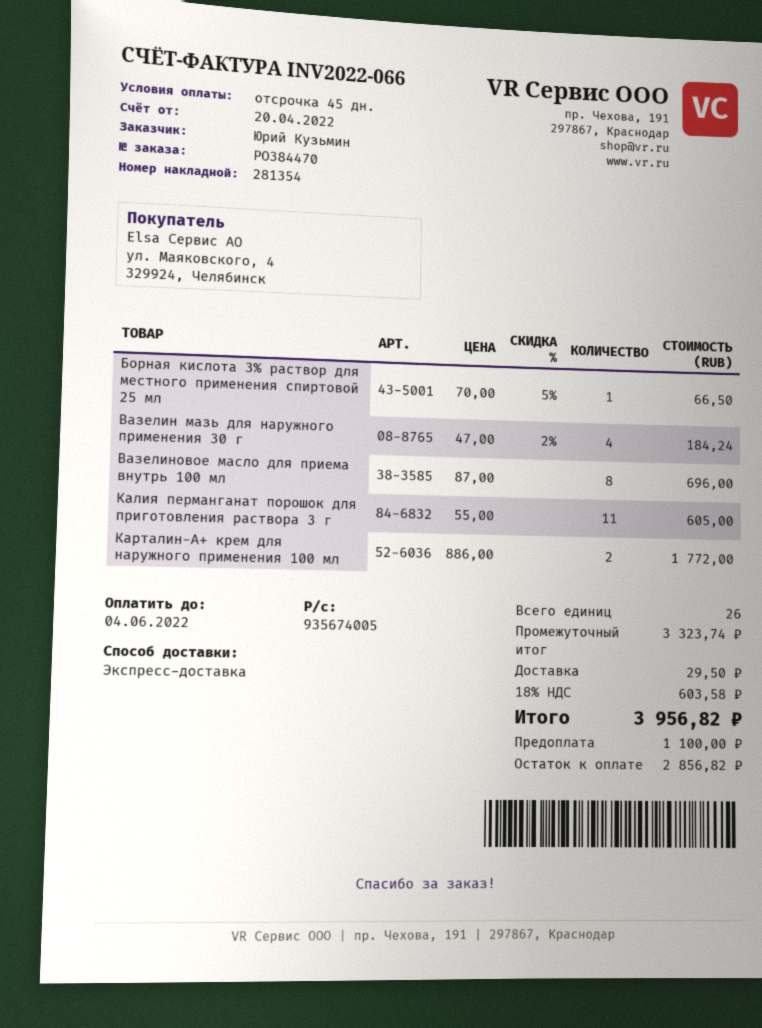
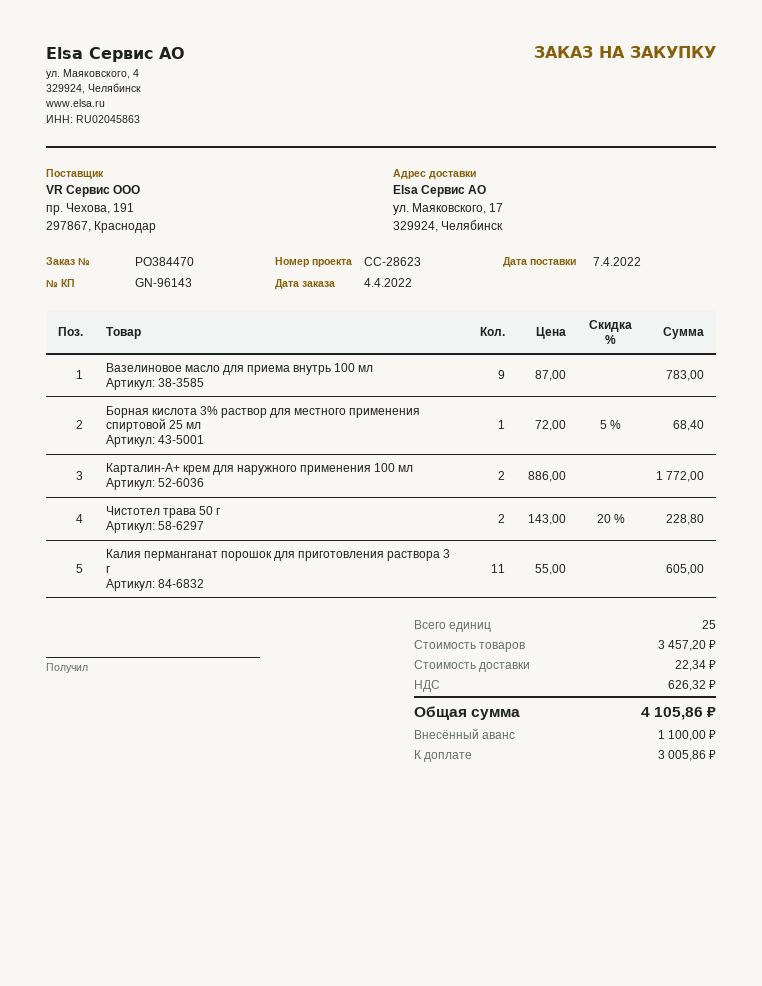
Борная кислота 3% раствор для местного применения спиртовой 25 мл: 1 x 70.00 - 5% = 66.50 -> 1 x 72.00 - 5% = 68.40
Вазелин мазь для наружного применения 30 г: 4 x 47.00 - 2% = 184.24 -> none
Вазелиновое масло для приема внутрь 100 мл: 8 x 87.00 = 696.00 -> 9 x 87.00 = 783.00
Чистотел трава 50 г: none -> 2 x 143.00 - 20% = 228.80
total quantity: 26 -> 25
subtotal: 3323.74 -> 3457.20
shipping: 29.50 -> 22.34
tax: 603.58 -> 626.32
total: 3956.82 -> 4105.86
balance: 2856.82 -> 3005.86

